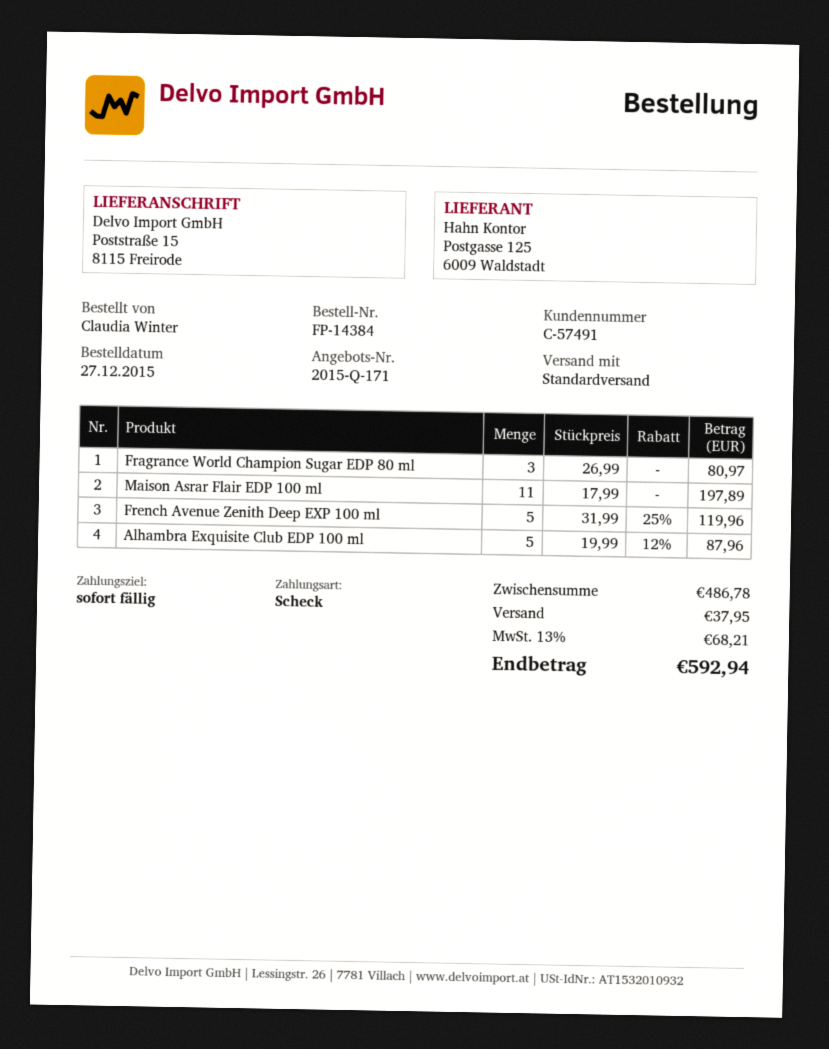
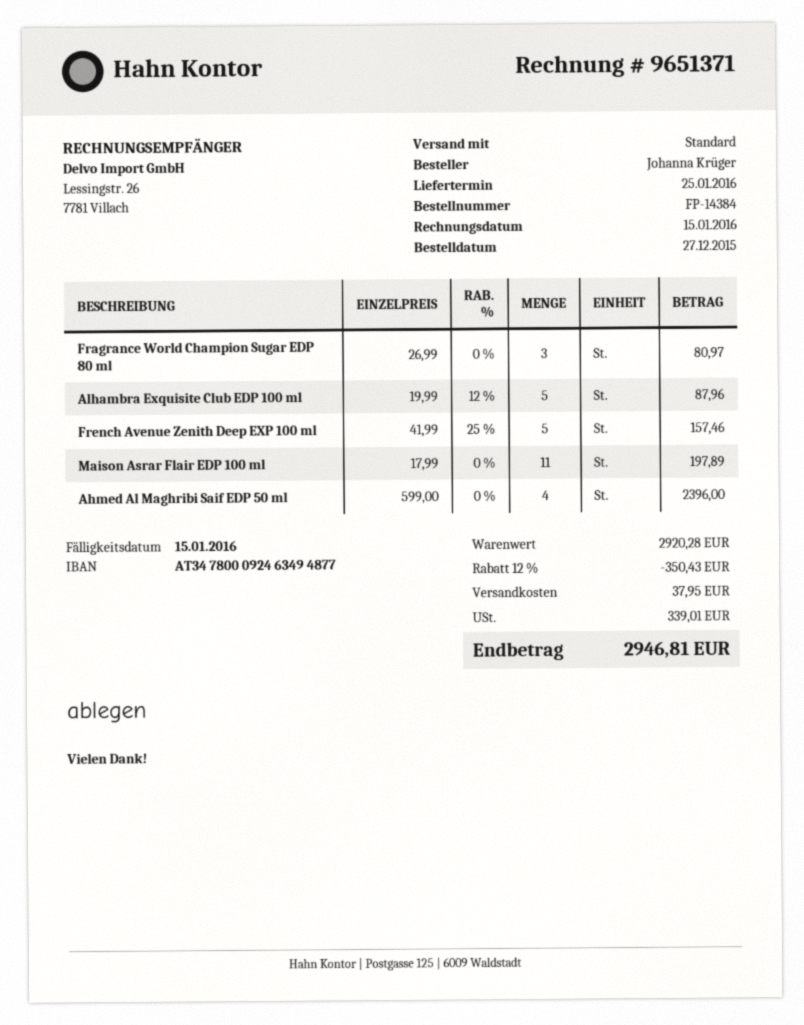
ordered by: Claudia Winter -> Johanna Krüger
French Avenue Zenith Deep EXP 100 ml: 5 x 31.99 - 25% = 119.96 -> 5 x 41.99 - 25% = 157.46
Ahmed Al Maghribi Saif EDP 50 ml: none -> 4 x 599.00 = 2396.00
subtotal: 486.78 -> 2920.28
discount: none -> 12% = 350.43
tax: 68.21 -> 339.01
total: 592.94 -> 2946.81

